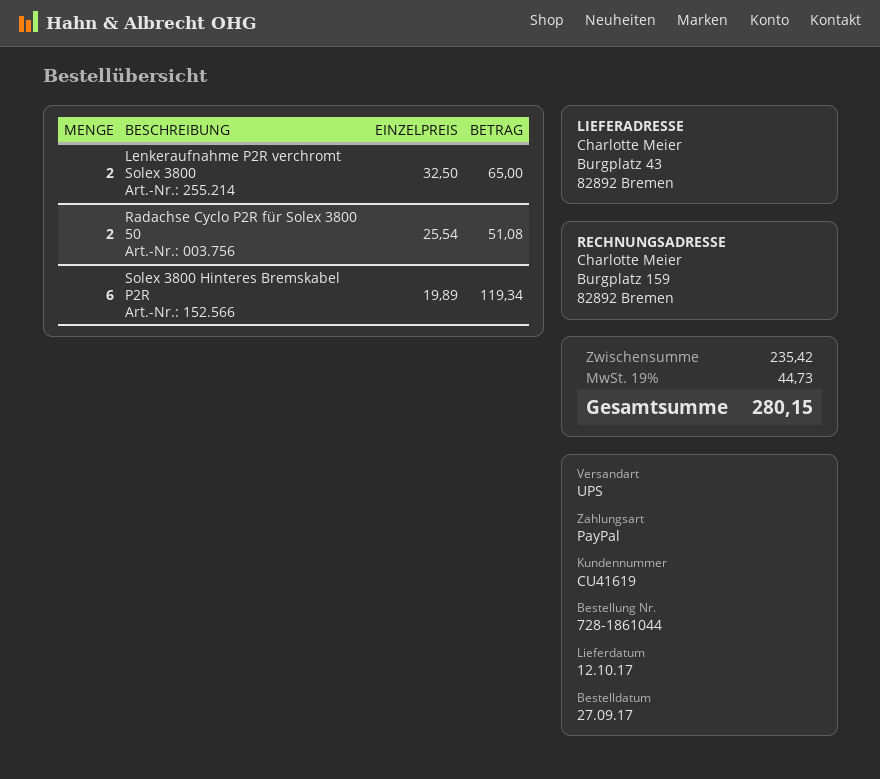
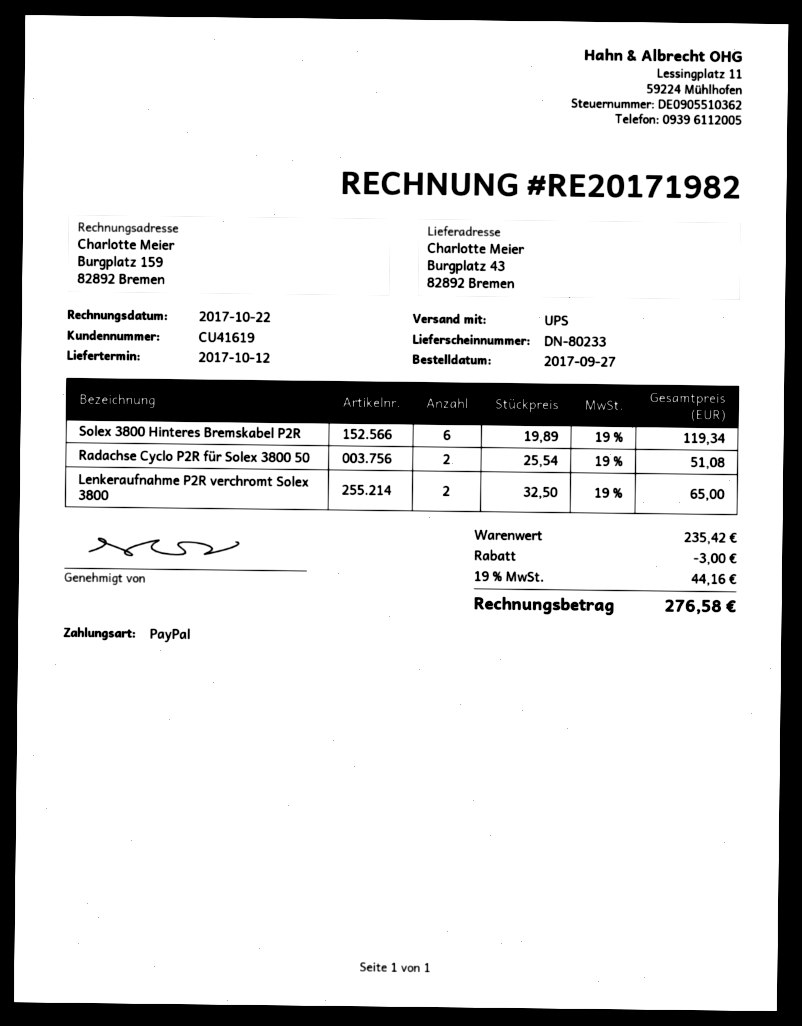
discount: none -> 3.00
tax: 19% = 44.73 -> 19% = 44.16
total: 280.15 -> 276.58

